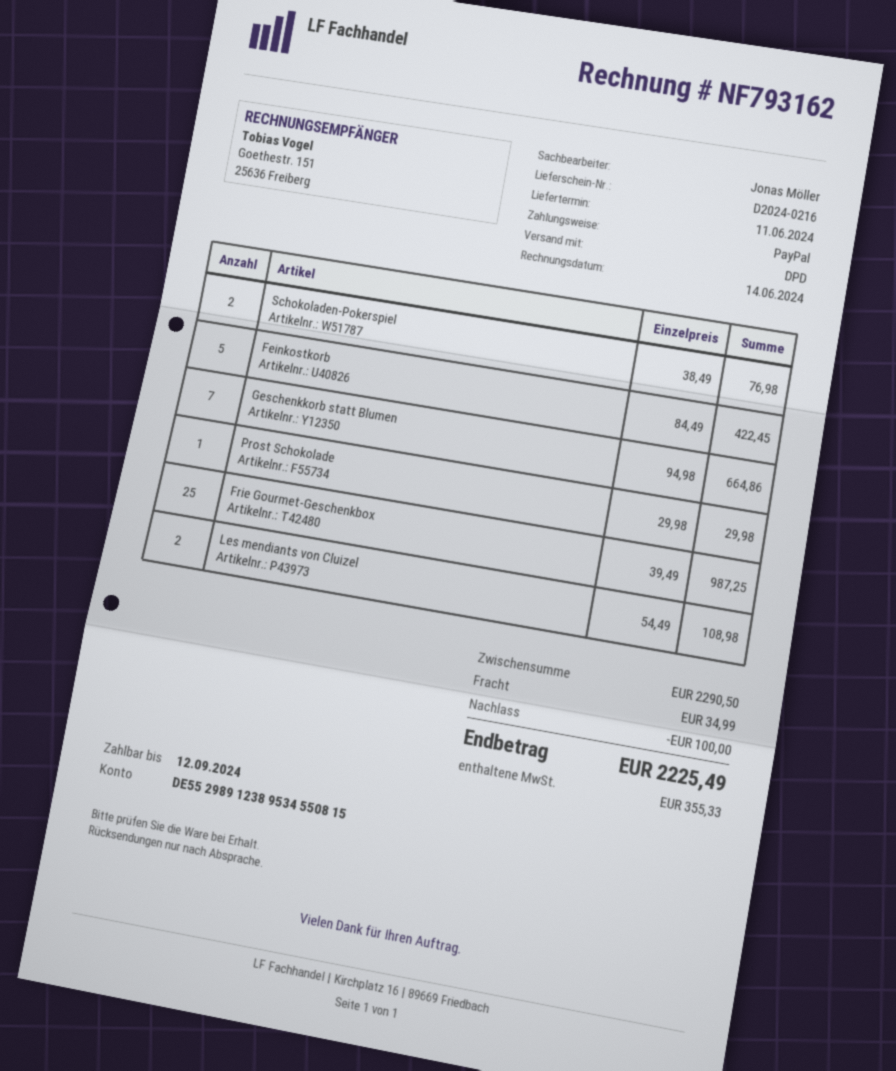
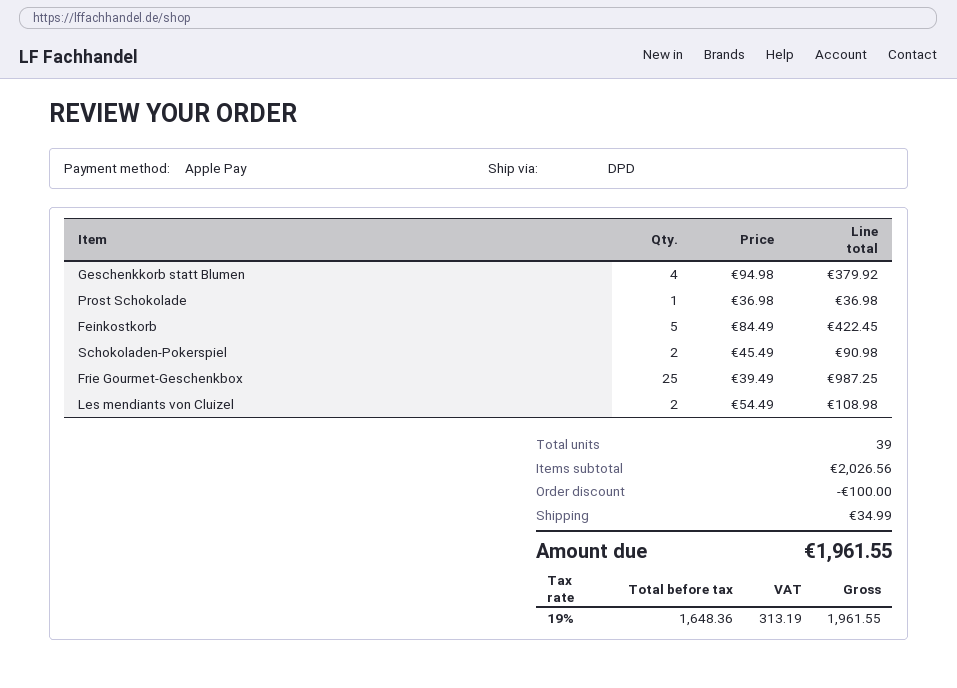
payment method: PayPal -> Apple Pay
Schokoladen-Pokerspiel: 2 x 38.49 = 76.98 -> 2 x 45.49 = 90.98
Geschenkkorb statt Blumen: 7 x 94.98 = 664.86 -> 4 x 94.98 = 379.92
Prost Schokolade: 1 x 29.98 = 29.98 -> 1 x 36.98 = 36.98
subtotal: 2290.50 -> 2026.56
tax: 355.33 -> 313.19
total: 2225.49 -> 1961.55

